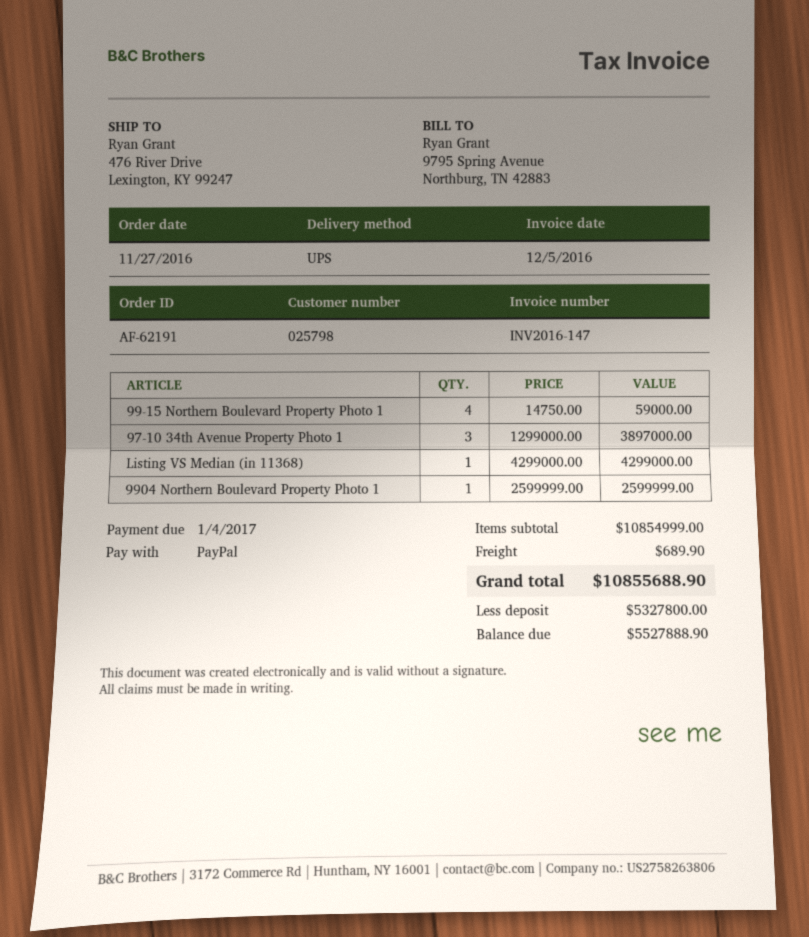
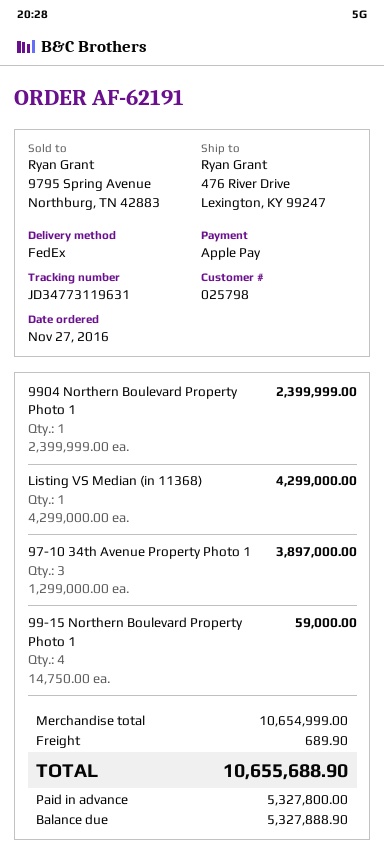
payment method: PayPal -> Apple Pay
shipping method: UPS -> FedEx
9904 Northern Boulevard Property Photo 1: 1 x 2599999.00 = 2599999.00 -> 1 x 2399999.00 = 2399999.00
subtotal: 10854999.00 -> 10654999.00
total: 10855688.90 -> 10655688.90
balance: 5527888.90 -> 5327888.90

